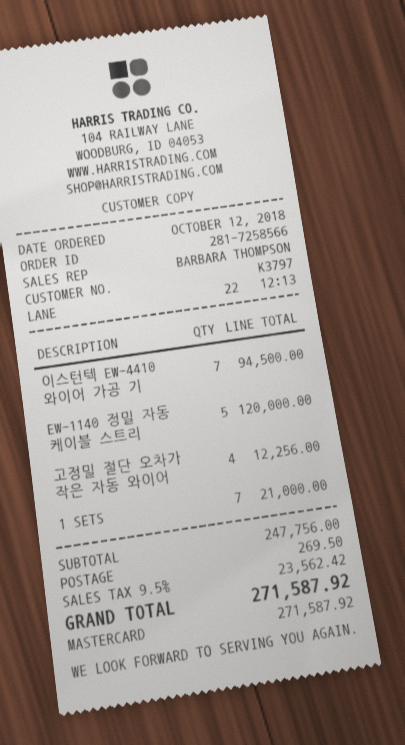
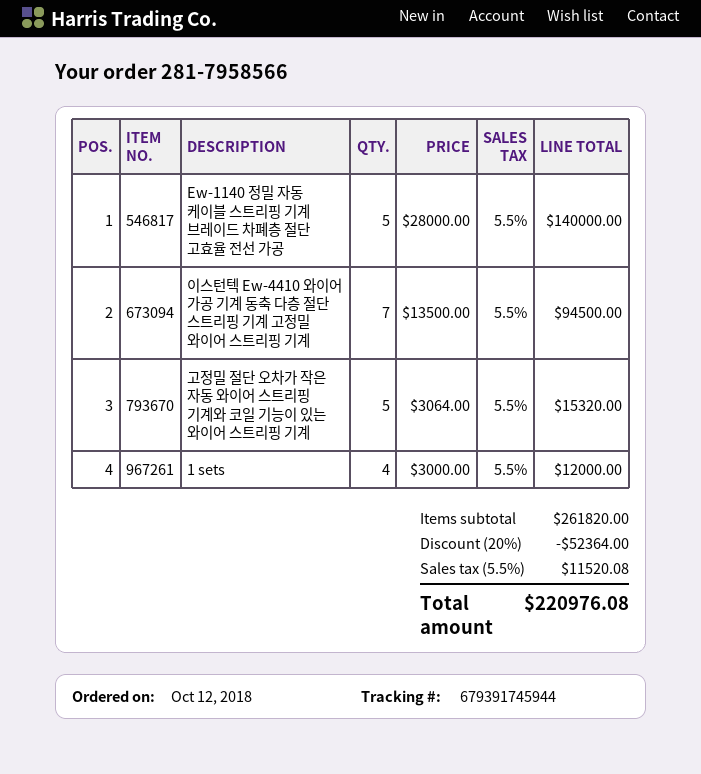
order number: 281-7258566 -> 281-7958566
EW-1140 정밀 자동 케이블 스트리: 5 for 120000.00 -> 5 for 140000.00
고정밀 절단 오차가 작은 자동 와이어: 4 for 12256.00 -> 5 for 15320.00
1 SETS: 7 for 21000.00 -> 4 for 12000.00
subtotal: 247756.00 -> 261820.00
discount: none -> 20% = 52364.00
shipping: 269.50 -> none
tax: 9.5% = 23562.42 -> 5.5% = 11520.08
total: 271587.92 -> 220976.08

